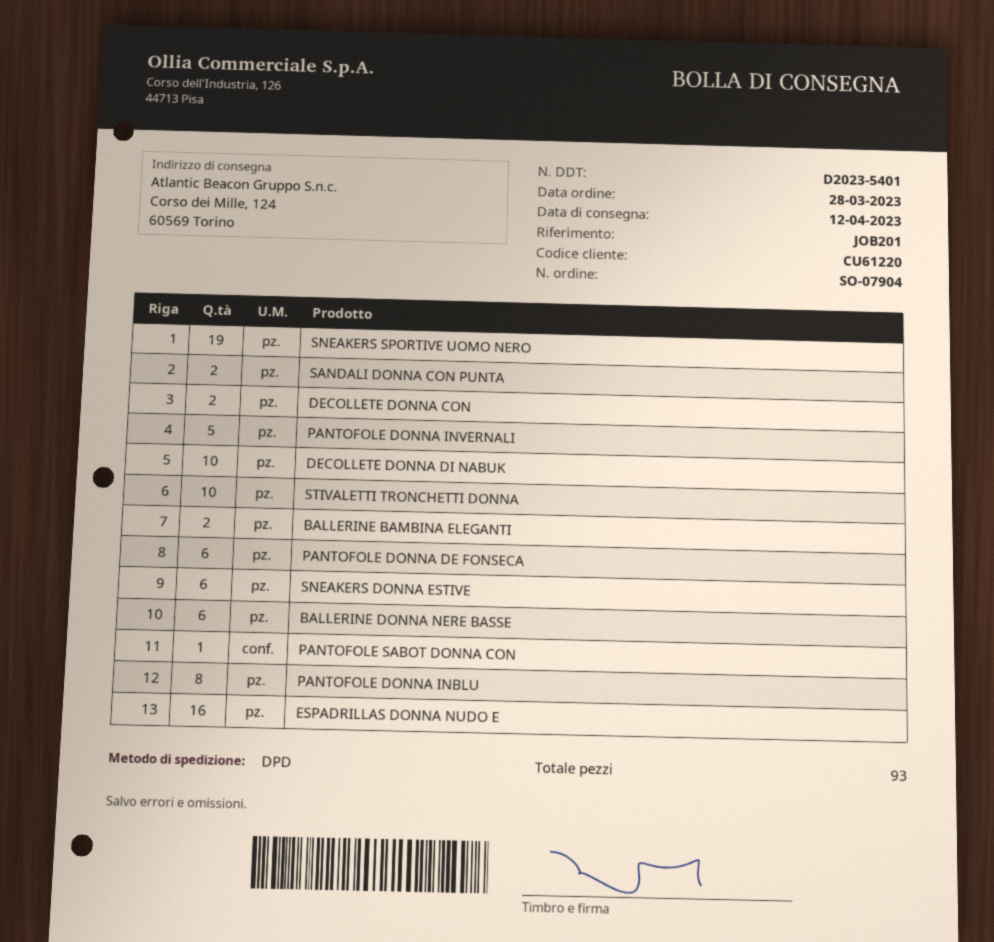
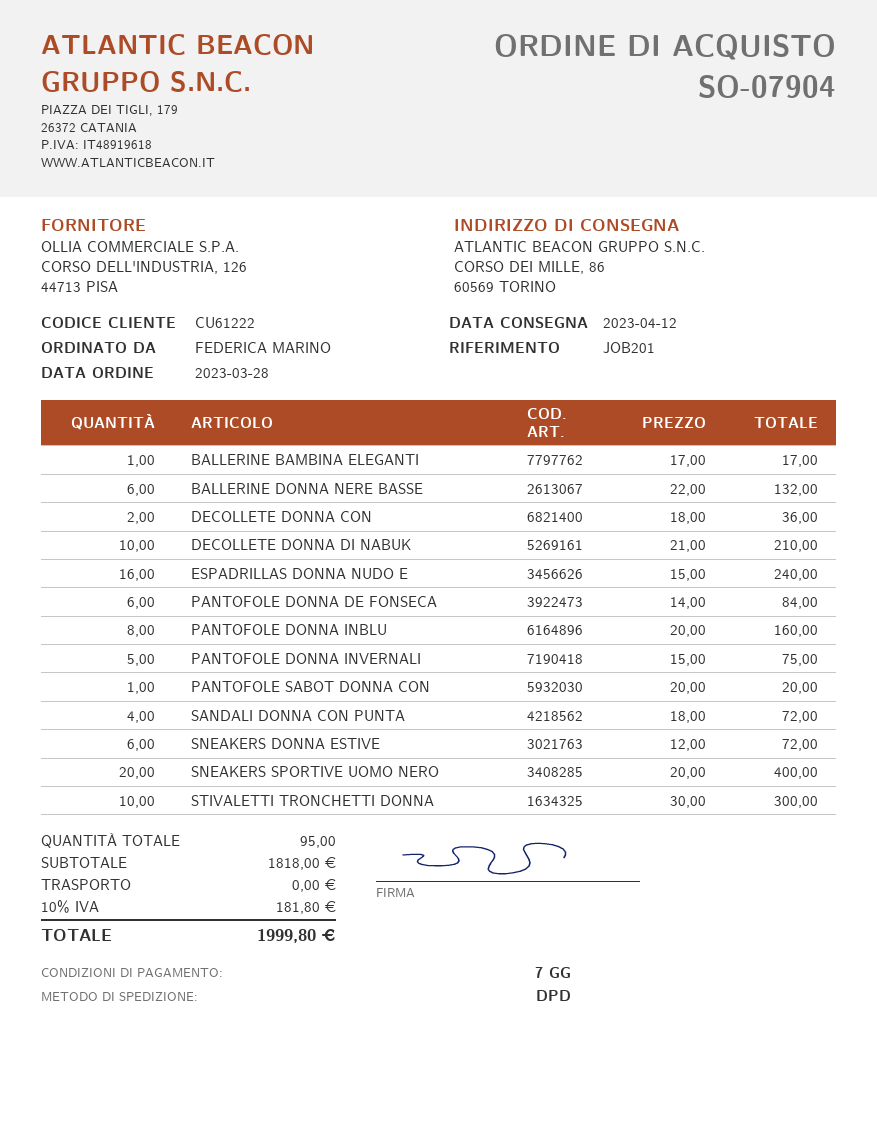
customer number: CU61220 -> CU61222
ship to: Corso dei Mille, 124, 60569 Torino -> CORSO DEI MILLE, 86, 60569 TORINO
SNEAKERS SPORTIVE UOMO NERO: 19 -> 20
SANDALI DONNA CON PUNTA: 2 -> 4
BALLERINE BAMBINA ELEGANTI: 2 -> 1
total quantity: 93 -> 95

